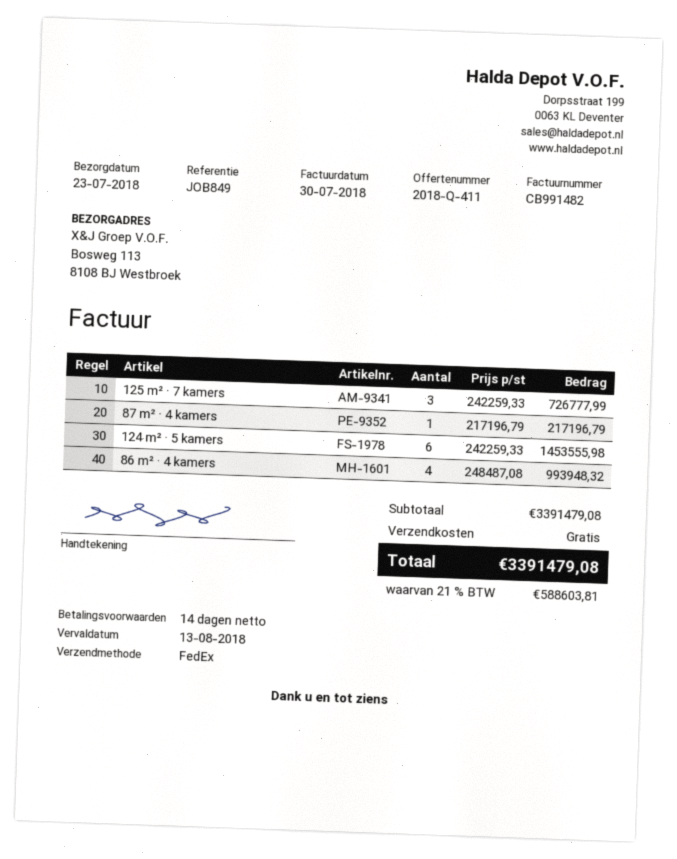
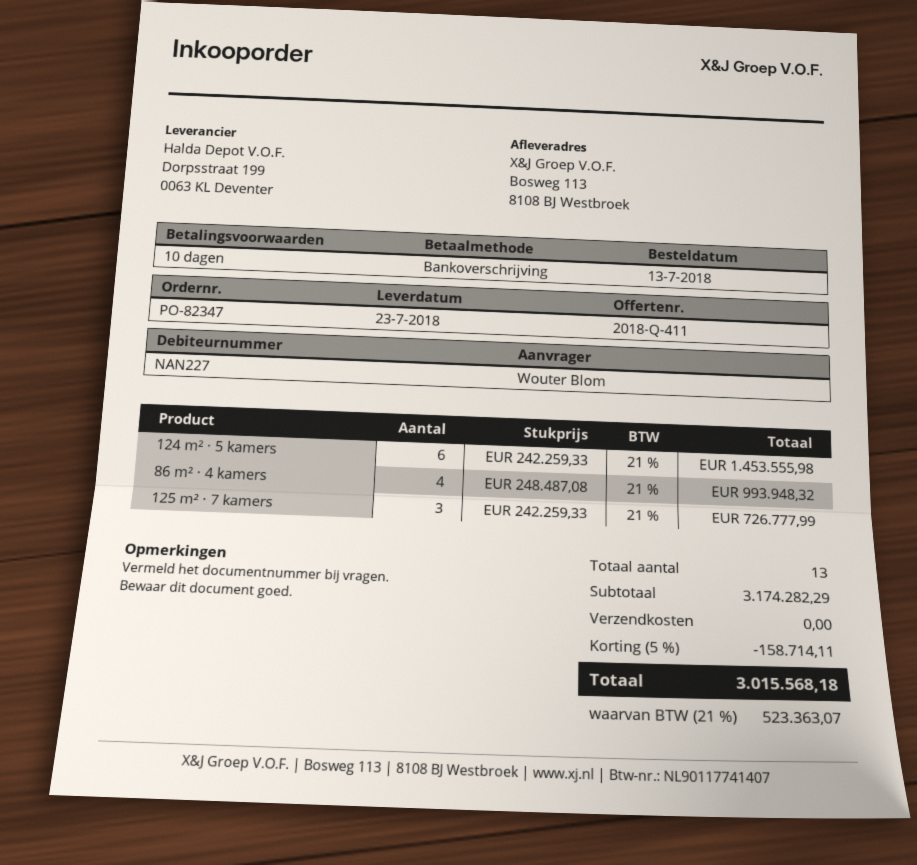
payment terms: 14 days -> 10 days
87 m² · 4 kamers: 1 x 217196.79 = 217196.79 -> none
subtotal: 3391479.08 -> 3174282.29
discount: none -> 5% = 158714.11
tax: 21% = 588603.81 -> 21% = 523363.07
total: 3391479.08 -> 3015568.18

